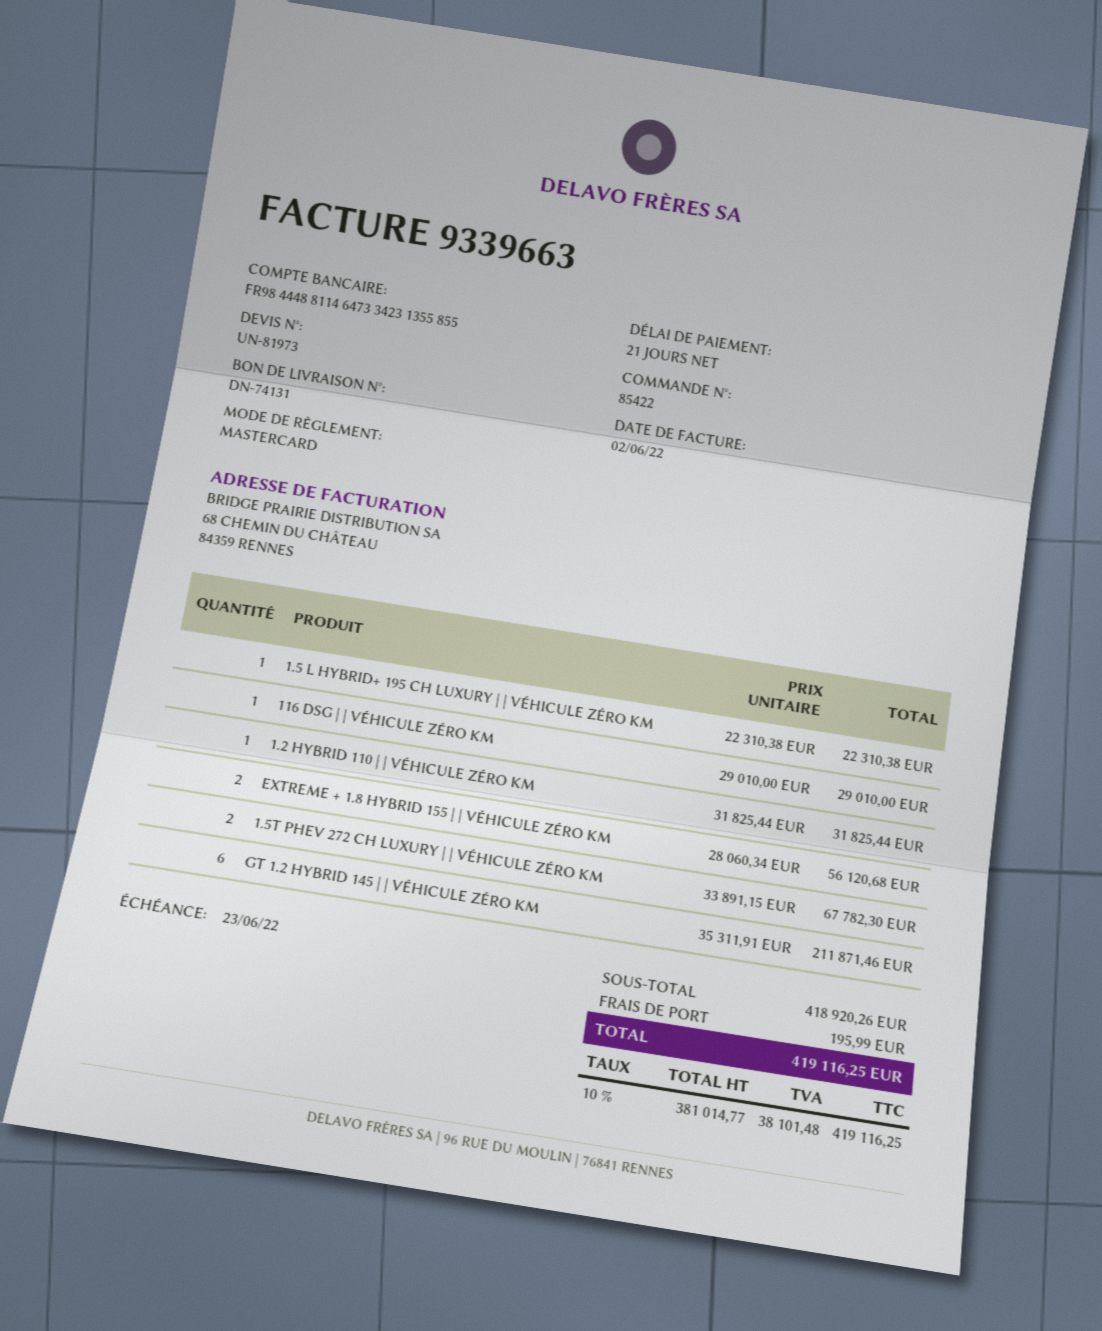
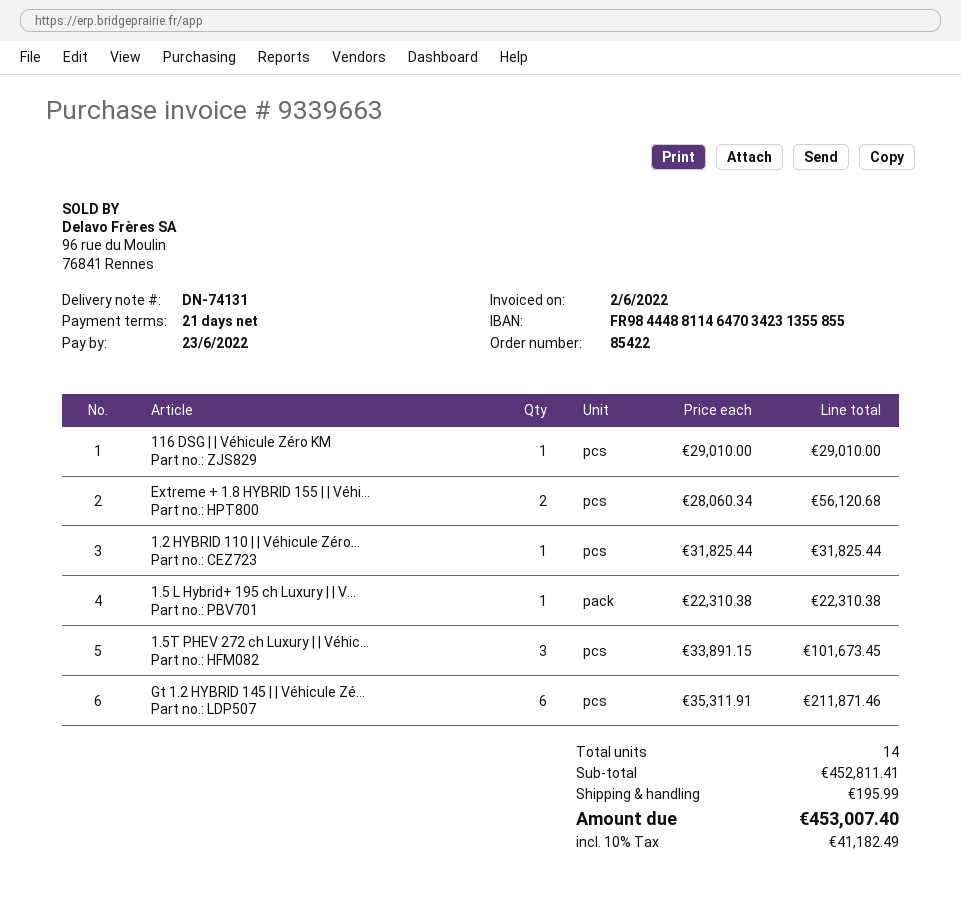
bank account: FR9844488114647334231355855 -> FR9844488114647034231355855
1.5T PHEV 272 CH LUXURY | | VÉHICULE ZÉRO KM: 2 x 33891.15 = 67782.30 -> 3 x 33891.15 = 101673.45
subtotal: 418920.26 -> 452811.41
tax: 10% = 38101.48 -> 10% = 41182.49
total: 419116.25 -> 453007.40

